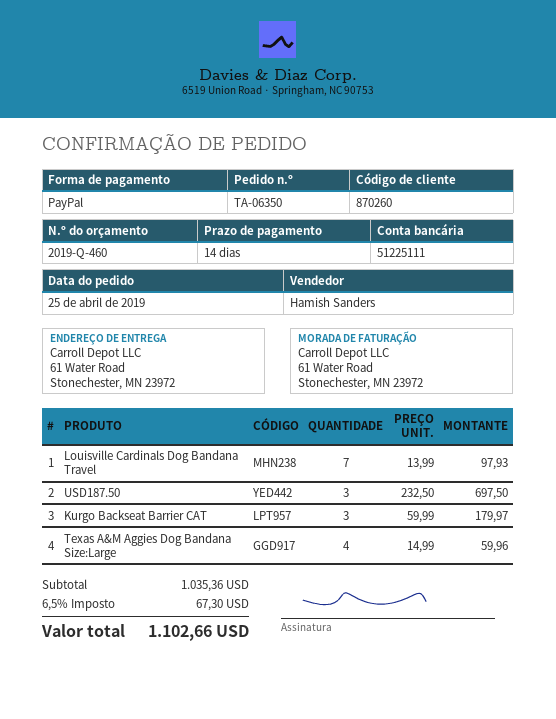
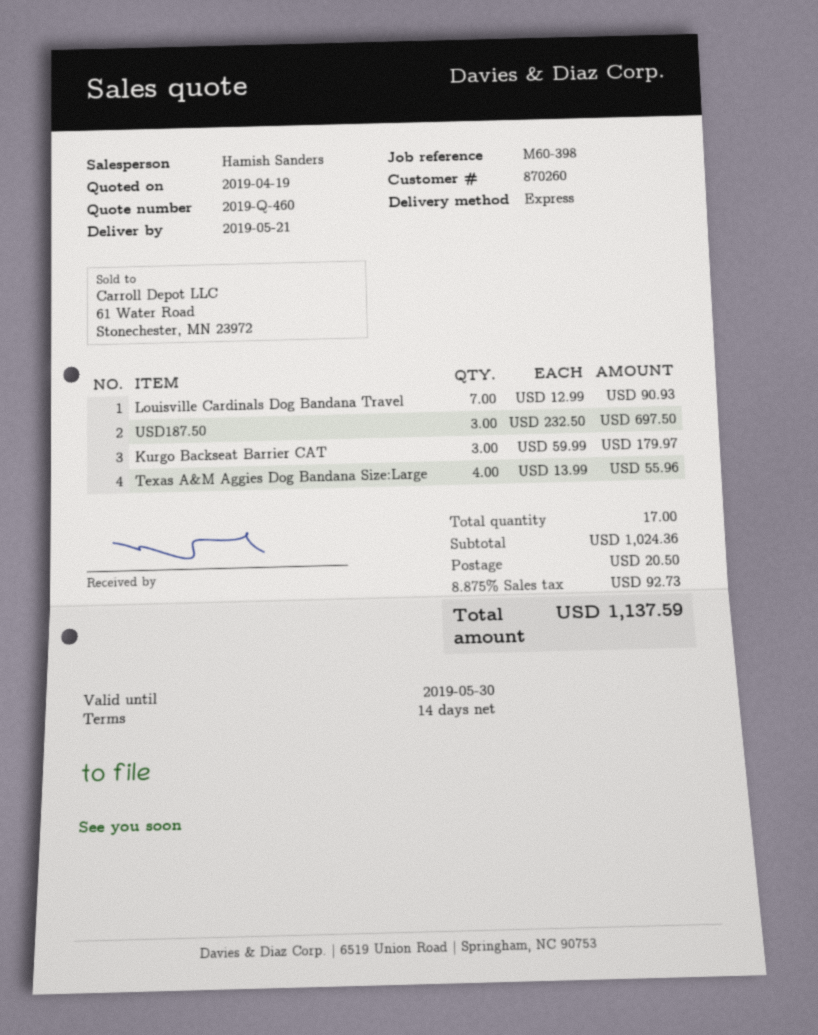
Louisville Cardinals Dog Bandana Travel: 7 x 13.99 = 97.93 -> 7 x 12.99 = 90.93
Texas A&M Aggies Dog Bandana Size:Large: 4 x 14.99 = 59.96 -> 4 x 13.99 = 55.96
subtotal: 1035.36 -> 1024.36
shipping: none -> 20.50
tax: 6.5% = 67.30 -> 8.875% = 92.73
total: 1102.66 -> 1137.59

